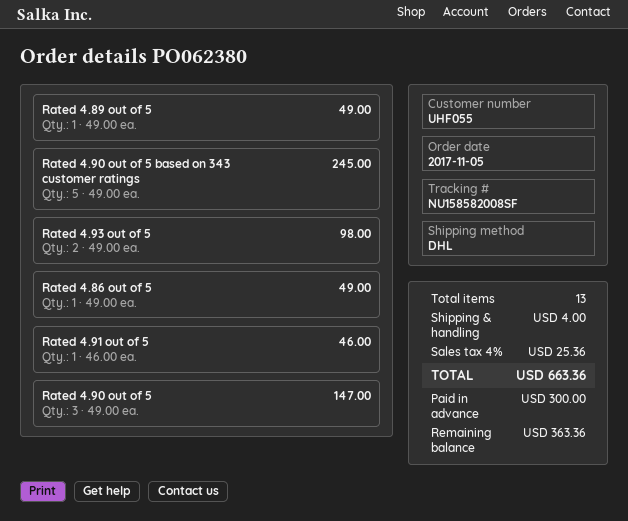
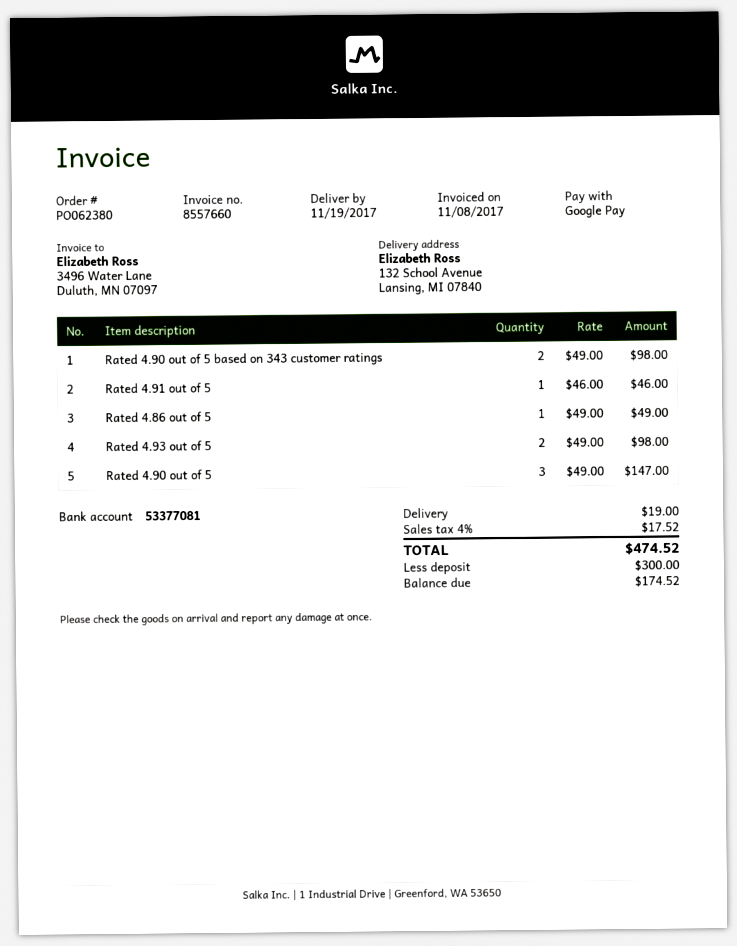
Rated 4.89 out of 5: 1 x 49.00 = 49.00 -> none
Rated 4.90 out of 5 based on 343 customer ratings: 5 x 49.00 = 245.00 -> 2 x 49.00 = 98.00
shipping: 4.00 -> 19.00
tax: 4% = 25.36 -> 4% = 17.52
total: 663.36 -> 474.52
balance: 363.36 -> 174.52

